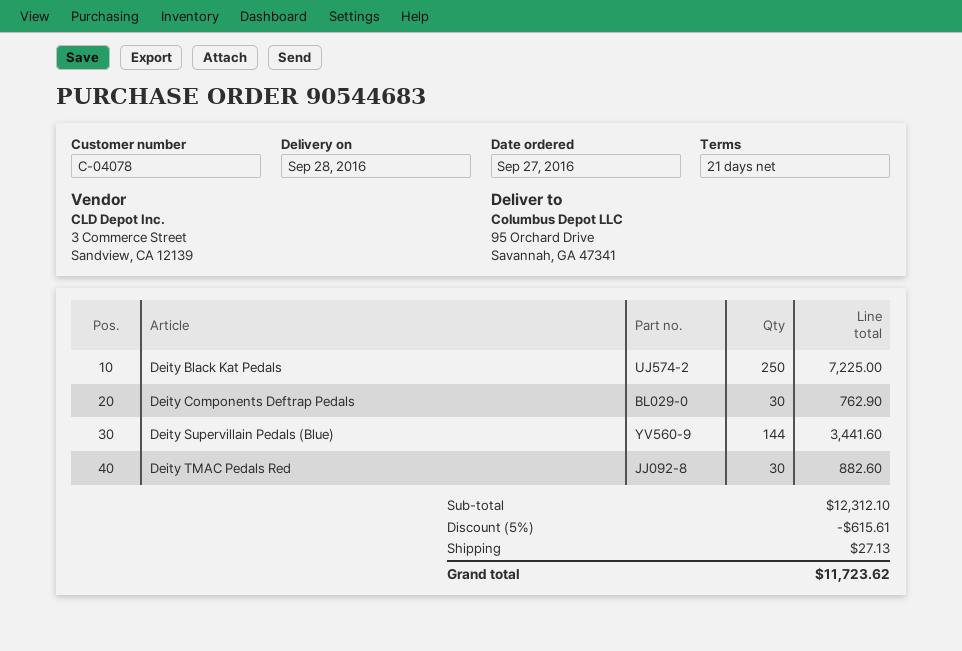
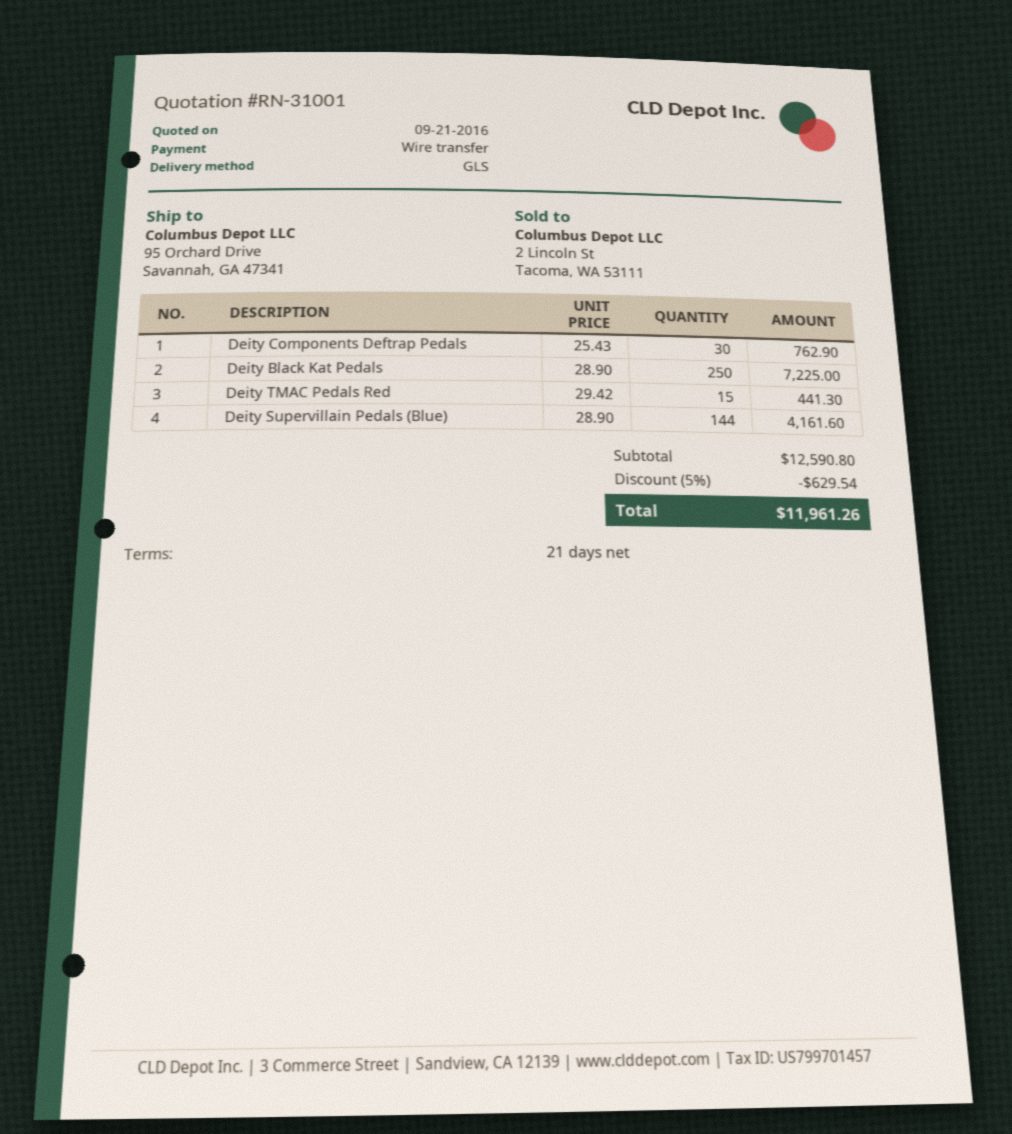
Deity Supervillain Pedals (Blue): 144 for 3441.60 -> 144 for 4161.60
Deity TMAC Pedals Red: 30 for 882.60 -> 15 for 441.30
subtotal: 12312.10 -> 12590.80
discount: 5% = 615.61 -> 5% = 629.54
shipping: 27.13 -> none
total: 11723.62 -> 11961.26

